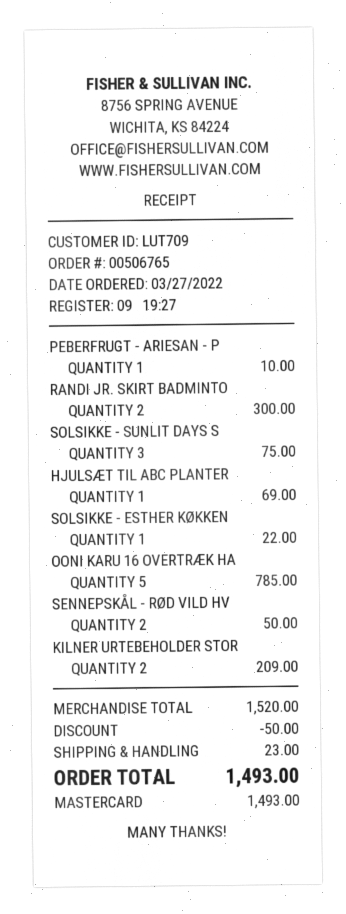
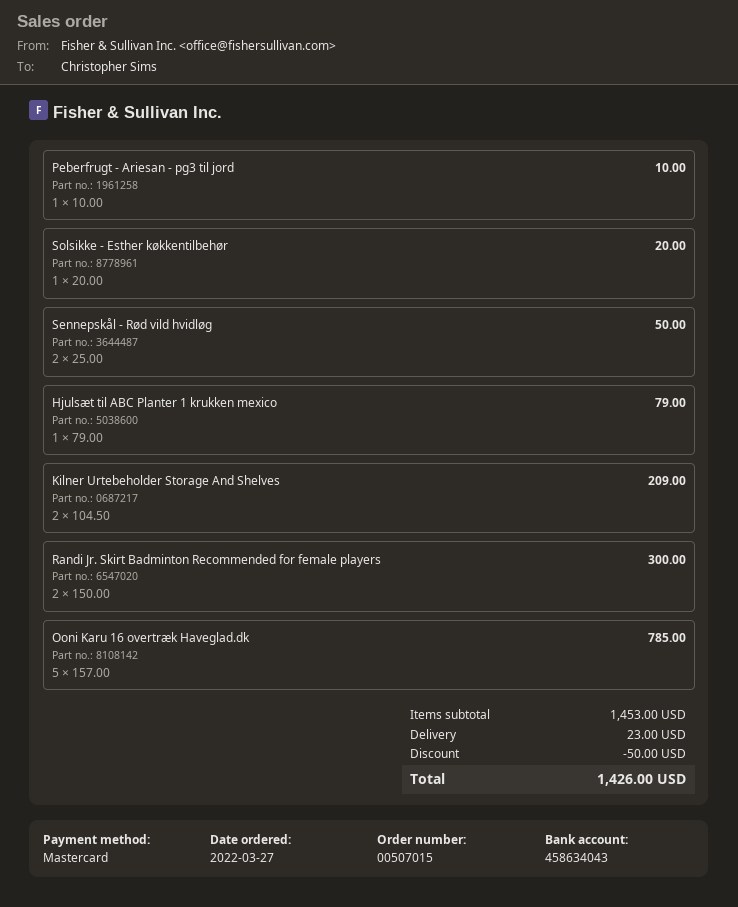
order number: 00506765 -> 00507015
SOLSIKKE - SUNLIT DAYS S: 3 for 75.00 -> none
HJULSÆT TIL ABC PLANTER: 1 for 69.00 -> 1 for 79.00
SOLSIKKE - ESTHER KØKKEN: 1 for 22.00 -> 1 for 20.00
subtotal: 1520.00 -> 1453.00
total: 1493.00 -> 1426.00

